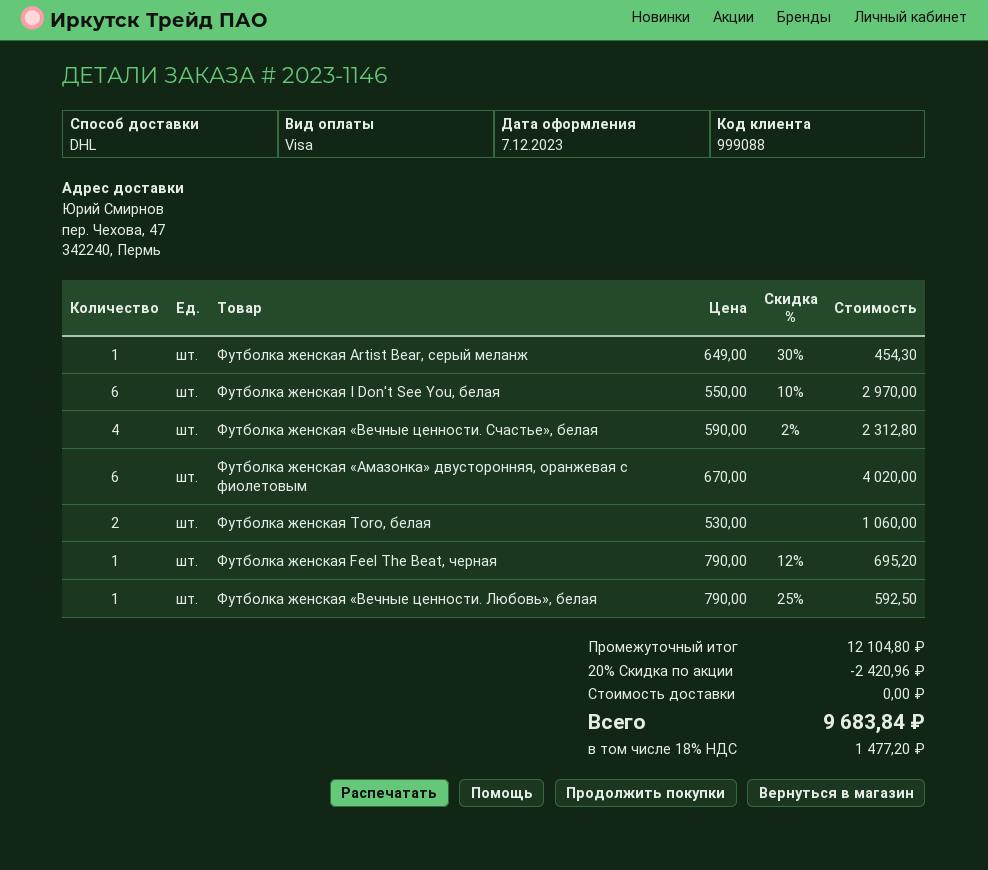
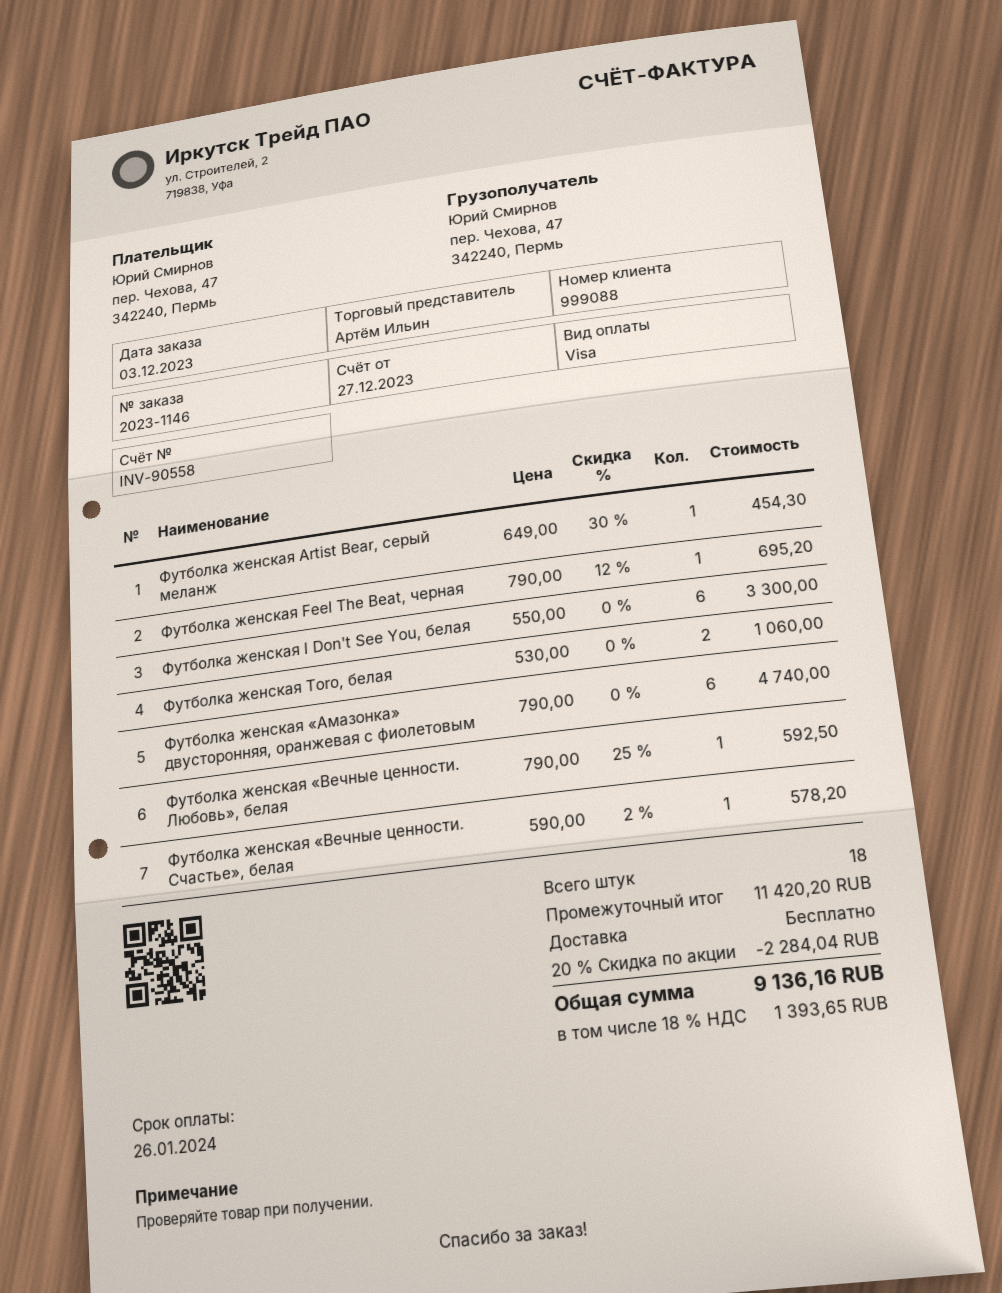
order date: 2023-12-07 -> 2023-12-03
Футболка женская I Don't See You, белая: 6 x 550.00 - 10% = 2970.00 -> 6 x 550.00 = 3300.00
Футболка женская «Вечные ценности. Счастье», белая: 4 x 590.00 - 2% = 2312.80 -> 1 x 590.00 - 2% = 578.20
Футболка женская «Амазонка» двусторонняя, оранжевая с фиолетовым: 6 x 670.00 = 4020.00 -> 6 x 790.00 = 4740.00
subtotal: 12104.80 -> 11420.20
discount: 20% = 2420.96 -> 20% = 2284.04
tax: 18% = 1477.20 -> 18% = 1393.65
total: 9683.84 -> 9136.16

